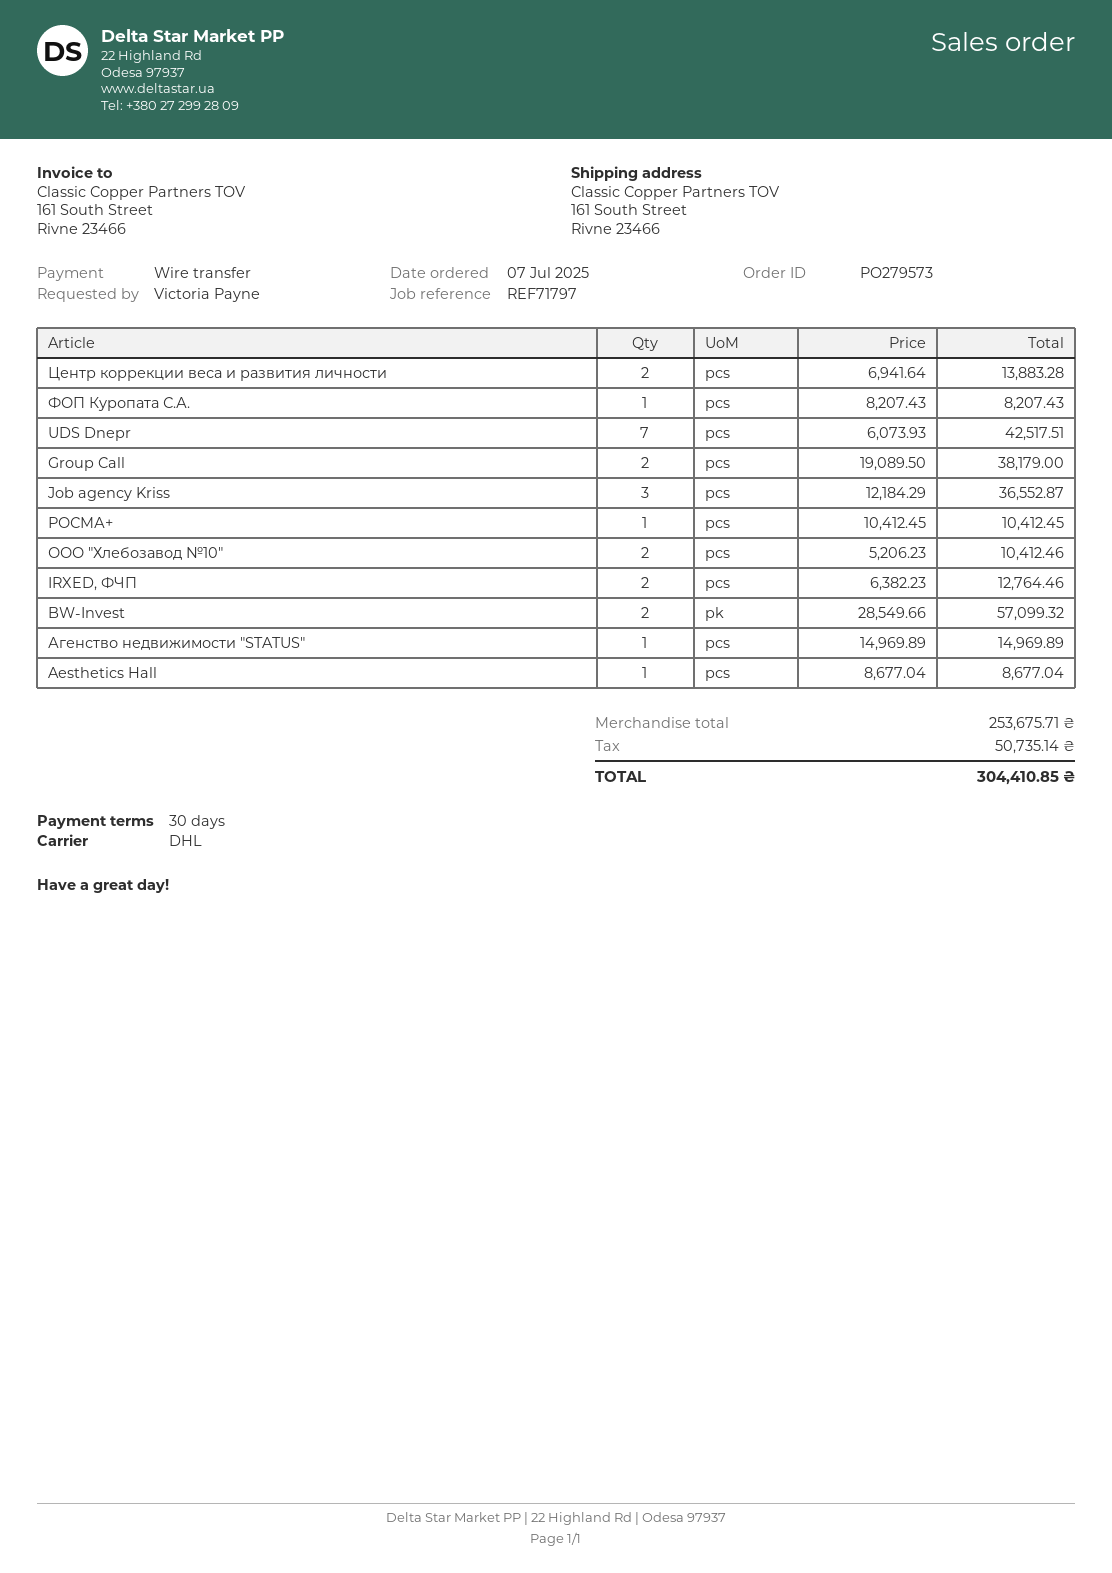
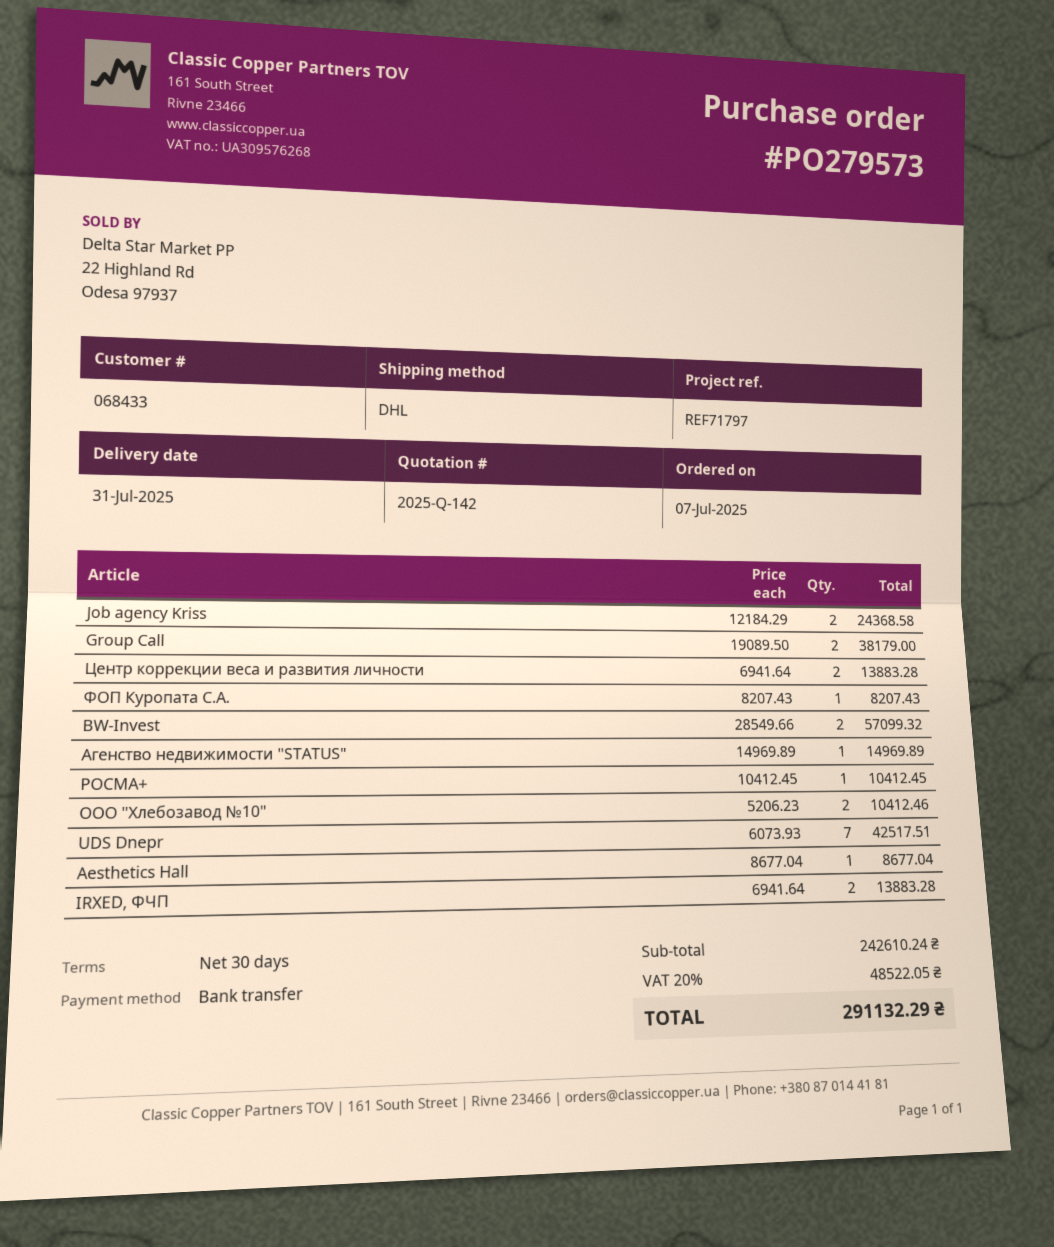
Job agency Kriss: 3 x 12184.29 = 36552.87 -> 2 x 12184.29 = 24368.58
IRXED, ФЧП: 2 x 6382.23 = 12764.46 -> 2 x 6941.64 = 13883.28
subtotal: 253675.71 -> 242610.24
tax: 50735.14 -> 48522.05
total: 304410.85 -> 291132.29

